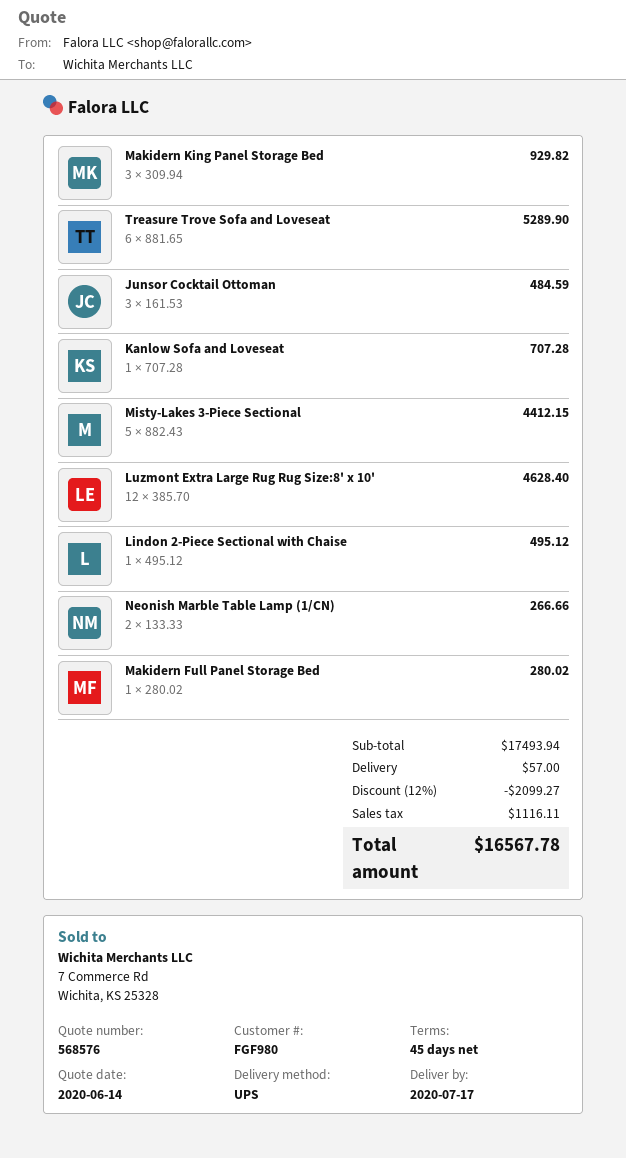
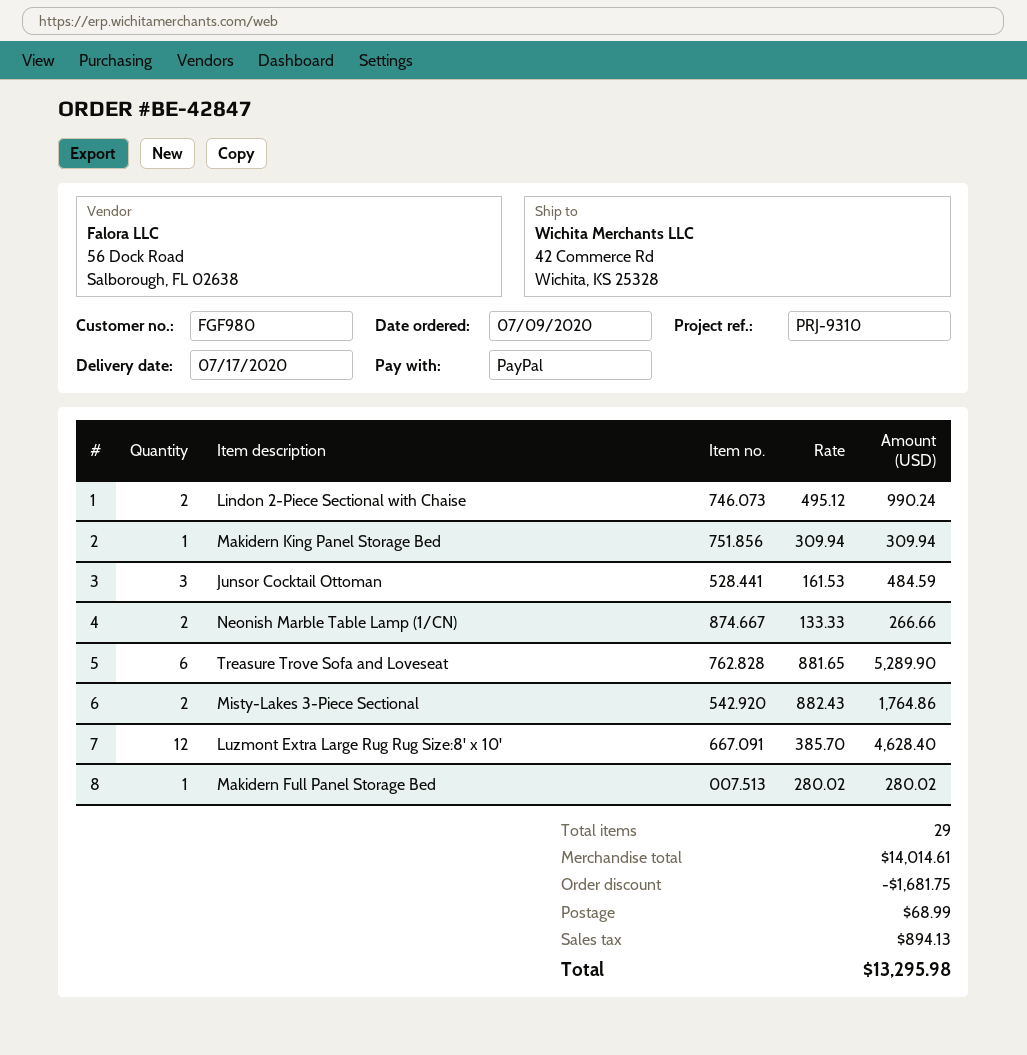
Makidern King Panel Storage Bed: 3 x 309.94 = 929.82 -> 1 x 309.94 = 309.94
Kanlow Sofa and Loveseat: 1 x 707.28 = 707.28 -> none
Misty-Lakes 3-Piece Sectional: 5 x 882.43 = 4412.15 -> 2 x 882.43 = 1764.86
Lindon 2-Piece Sectional with Chaise: 1 x 495.12 = 495.12 -> 2 x 495.12 = 990.24
subtotal: 17493.94 -> 14014.61
discount: 2099.27 -> 1681.75
shipping: 57.00 -> 68.99
tax: 1116.11 -> 894.13
total: 16567.78 -> 13295.98

